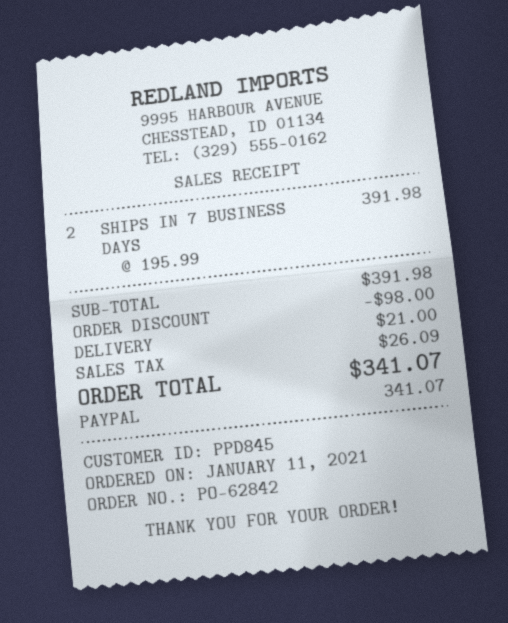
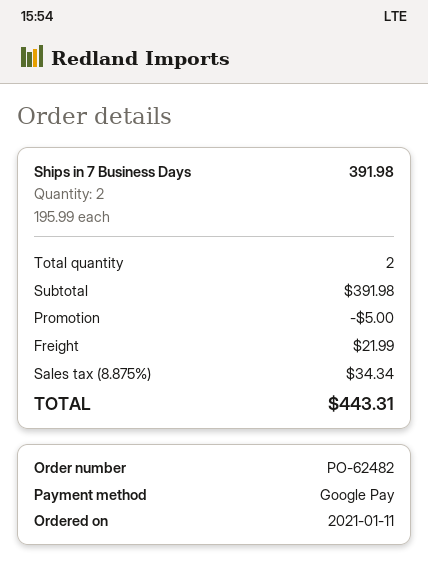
order number: PO-62842 -> PO-62482
payment method: PayPal -> Google Pay
discount: 98.00 -> 5.00
shipping: 21.00 -> 21.99
tax: 26.09 -> 34.34
total: 341.07 -> 443.31

